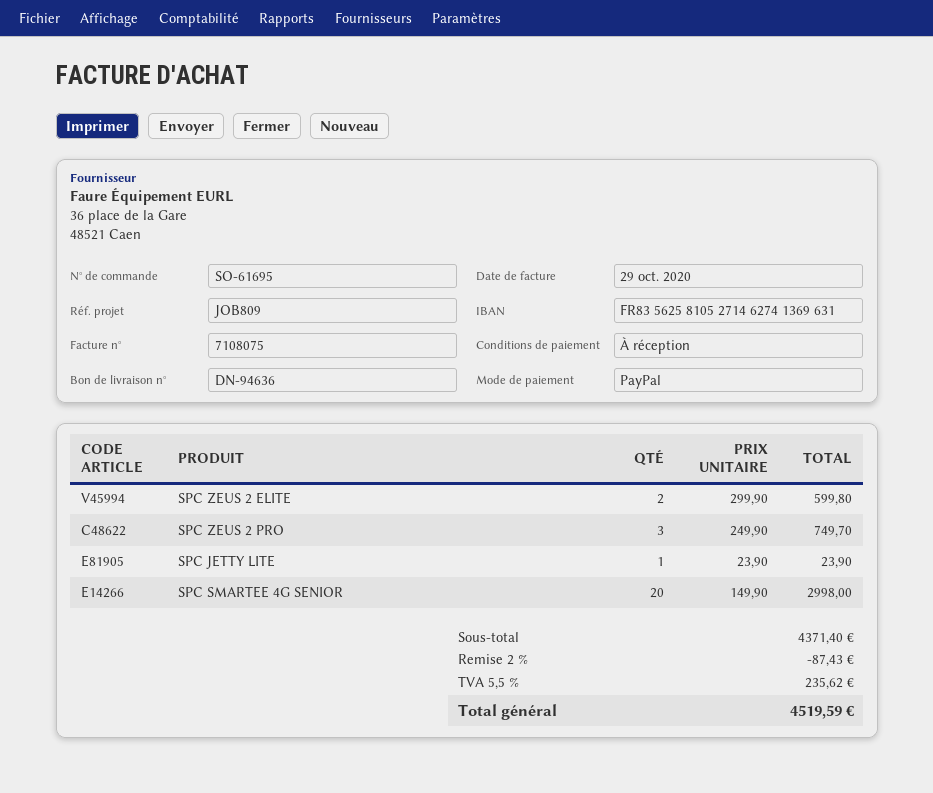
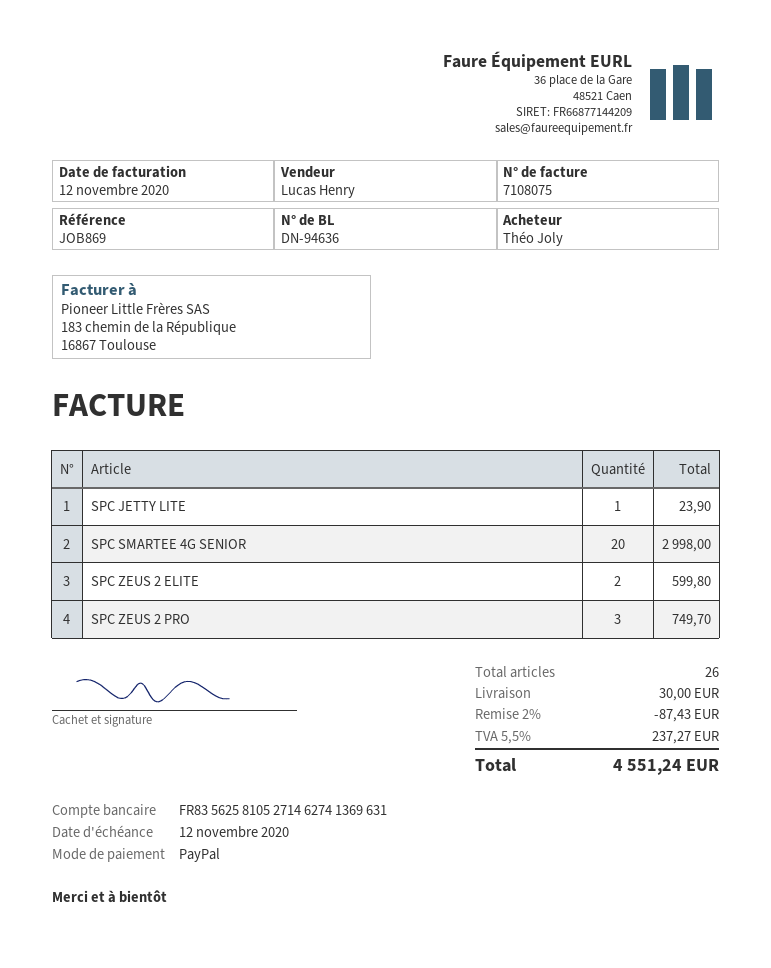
invoice date: 2020-10-29 -> 2020-11-12
reference: JOB809 -> JOB869
shipping: none -> 30.00
tax: 5.5% = 235.62 -> 5.5% = 237.27
total: 4519.59 -> 4551.24

